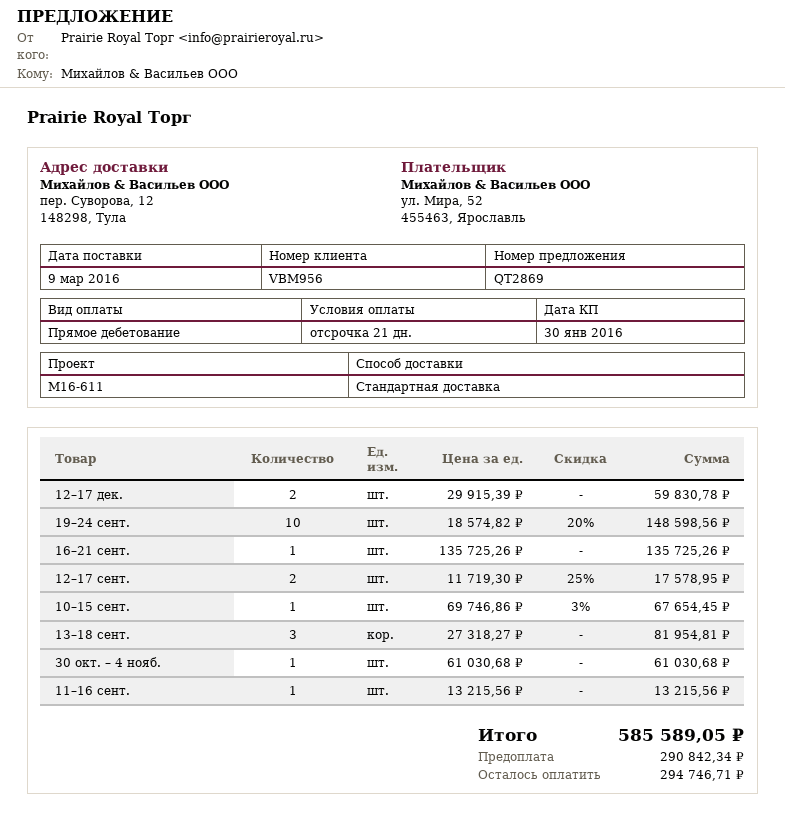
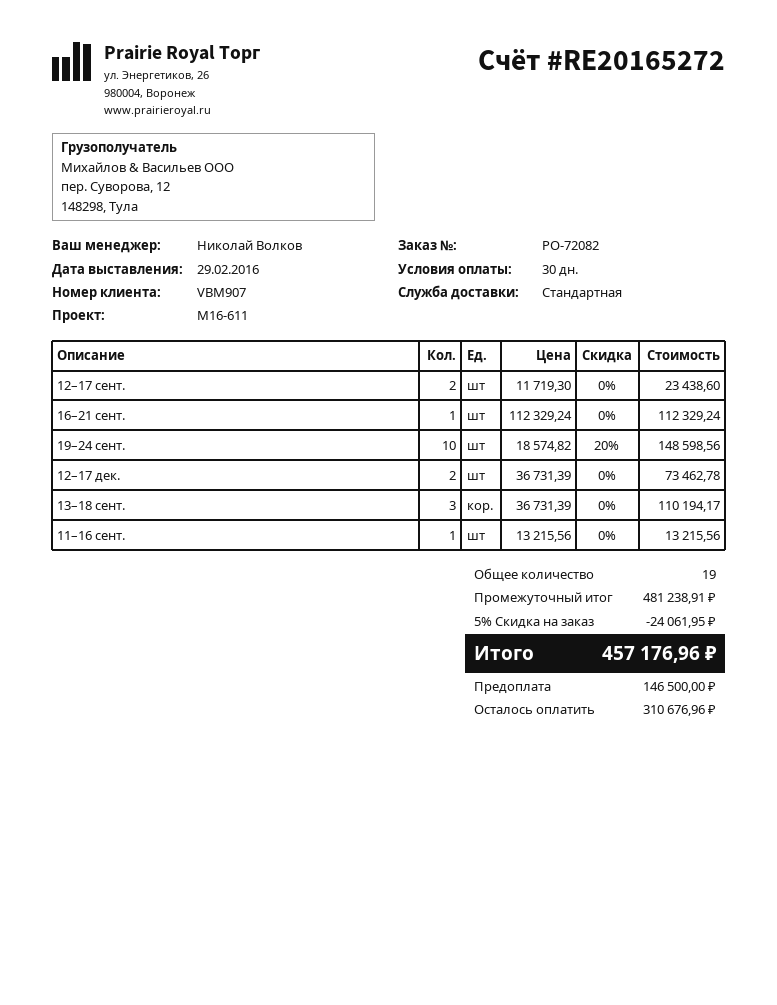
payment terms: 21 days -> 30 days
customer number: VBM956 -> VBM907
12–17 дек.: 2 x 29915.39 = 59830.78 -> 2 x 36731.39 = 73462.78
16–21 сент.: 1 x 135725.26 = 135725.26 -> 1 x 112329.24 = 112329.24
12–17 сент.: 2 x 11719.30 - 25% = 17578.95 -> 2 x 11719.30 = 23438.60
10–15 сент.: 1 x 69746.86 - 3% = 67654.45 -> none
13–18 сент.: 3 x 27318.27 = 81954.81 -> 3 x 36731.39 = 110194.17
30 окт. – 4 нояб.: 1 x 61030.68 = 61030.68 -> none
discount: none -> 5% = 24061.95
total: 585589.05 -> 457176.96
deposit: 290842.34 -> 146500.00
balance: 294746.71 -> 310676.96

